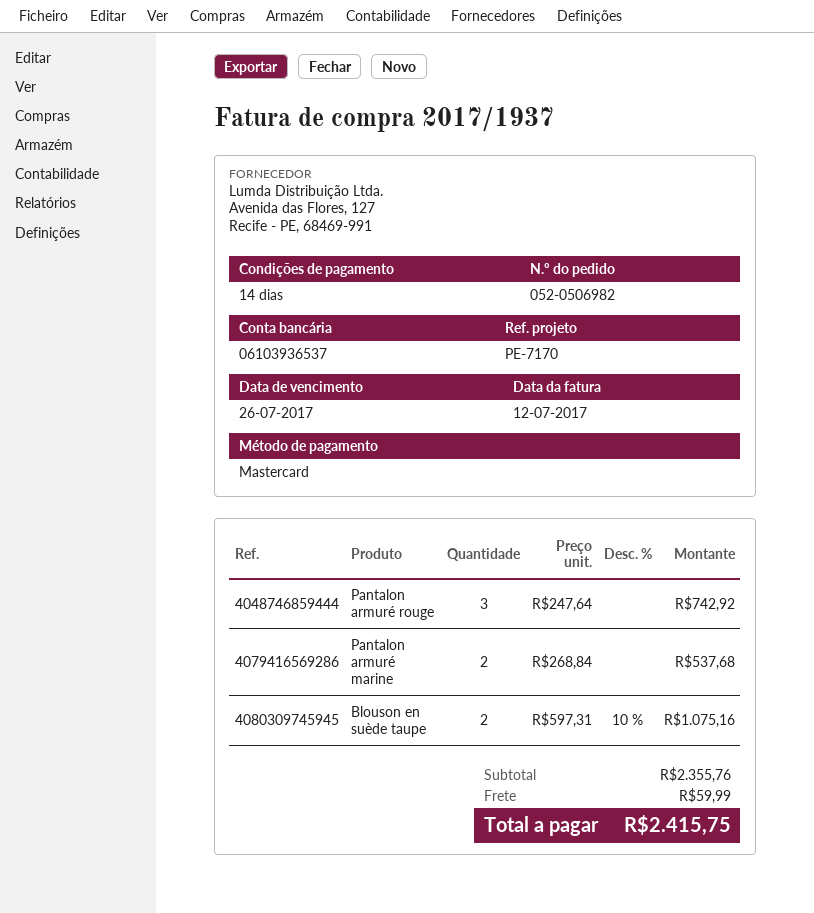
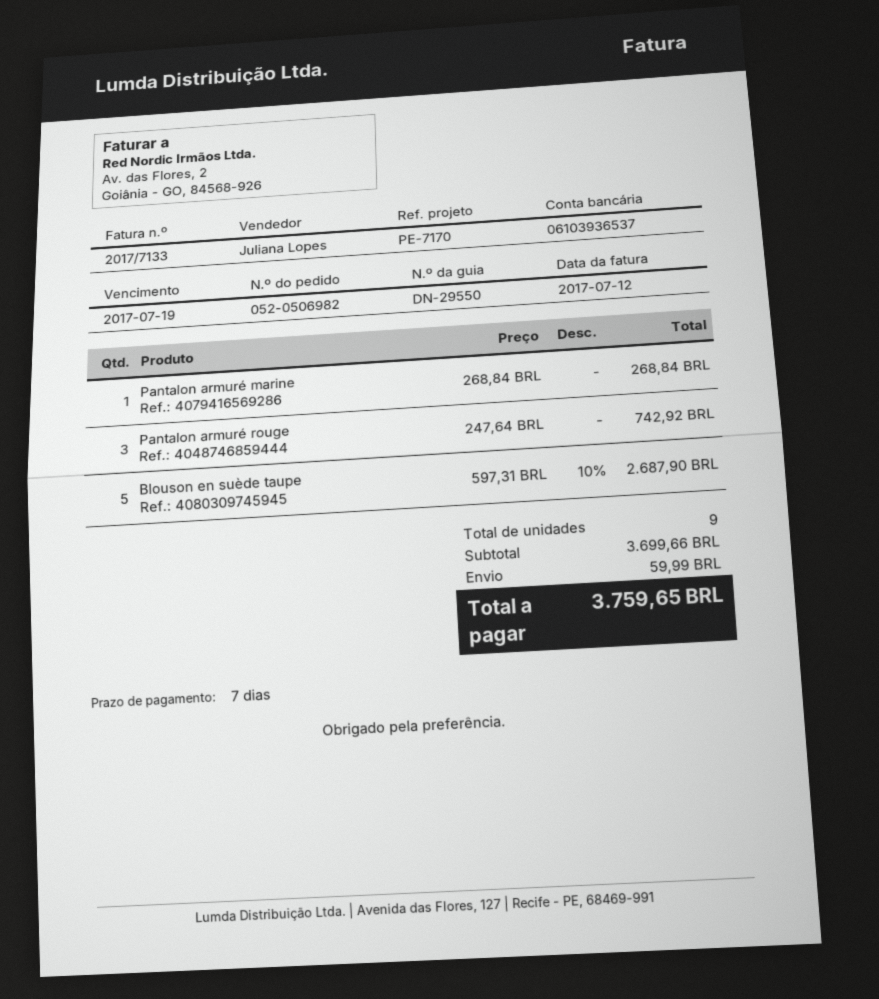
invoice number: 2017/1937 -> 2017/7133
payment terms: 14 days -> 7 days
due date: 2017-07-26 -> 2017-07-19
Pantalon armuré marine: 2 x 268.84 = 537.68 -> 1 x 268.84 = 268.84
Blouson en suède taupe: 2 x 597.31 - 10% = 1075.16 -> 5 x 597.31 - 10% = 2687.90
subtotal: 2355.76 -> 3699.66
total: 2415.75 -> 3759.65

